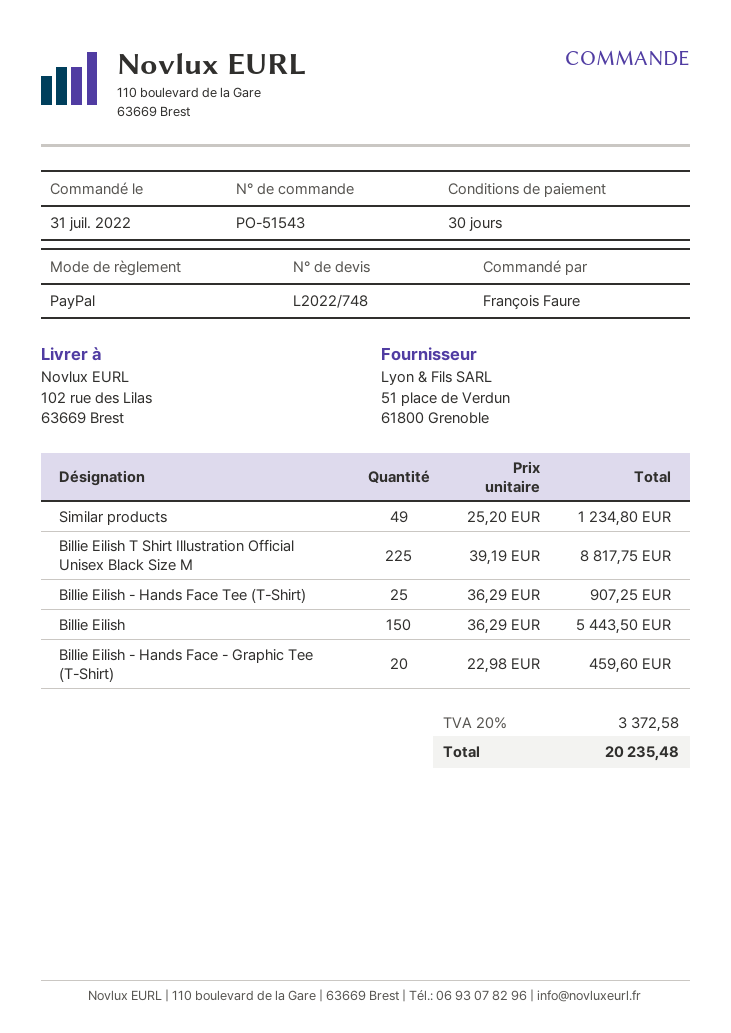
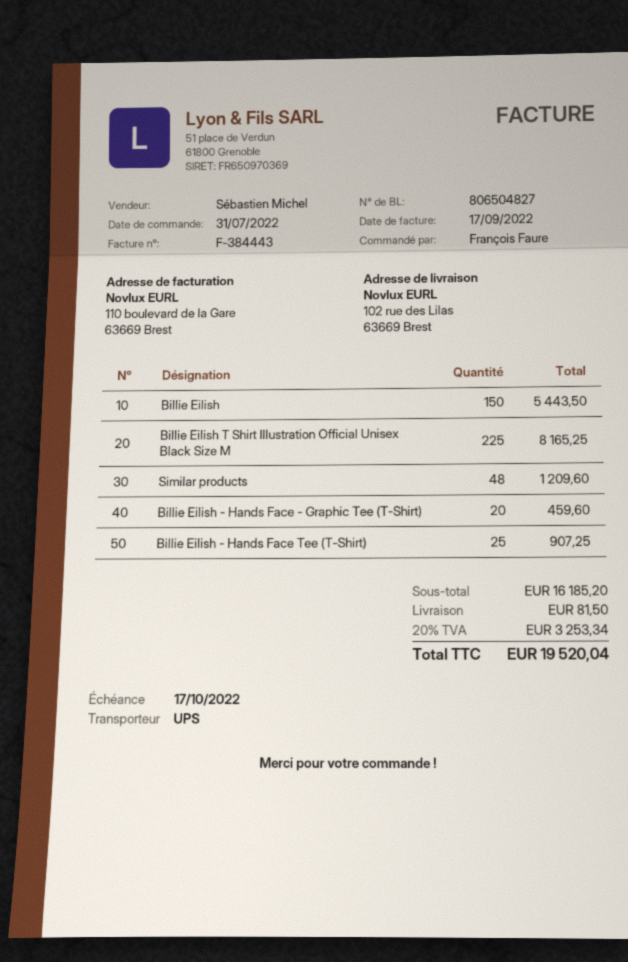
Similar products: 49 for 1234.80 -> 48 for 1209.60
Billie Eilish T Shirt Illustration Official Unisex Black Size M: 225 for 8817.75 -> 225 for 8165.25
shipping: none -> 81.50
tax: 20% = 3372.58 -> 20% = 3253.34
total: 20235.48 -> 19520.04

